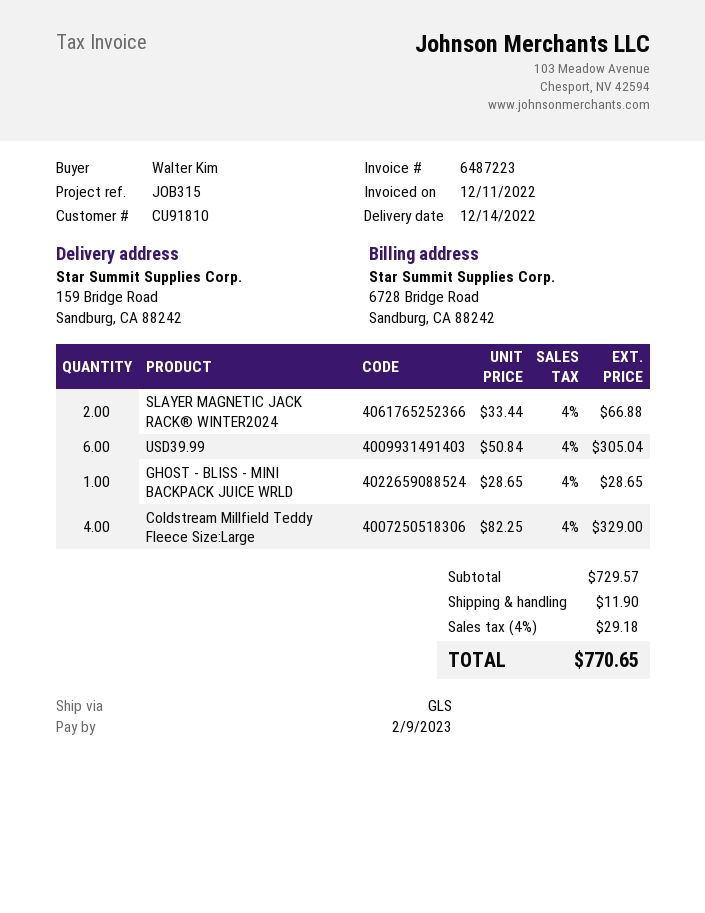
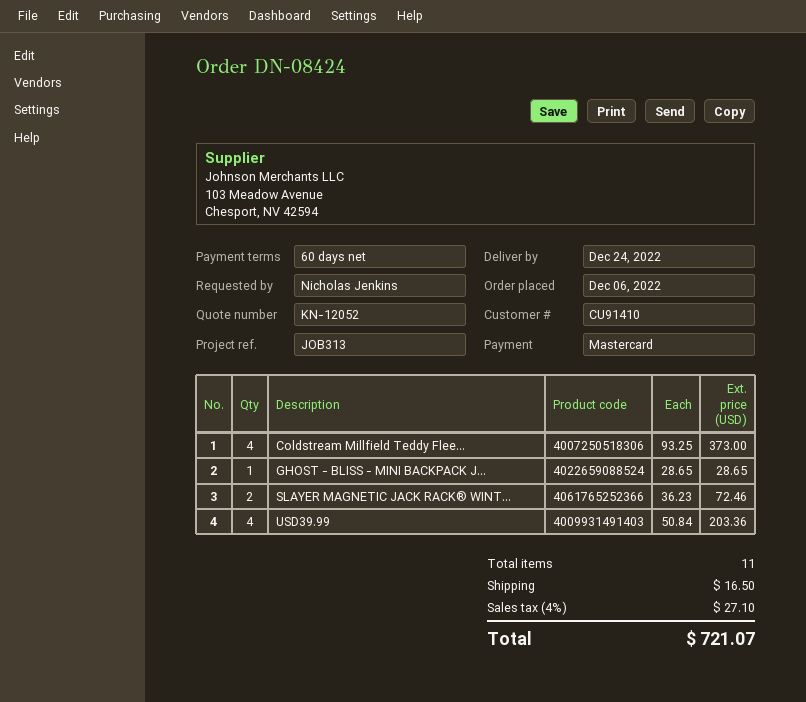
delivery date: 2022-12-14 -> 2022-12-24
customer number: CU91810 -> CU91410
reference: JOB315 -> JOB313
ordered by: Walter Kim -> Nicholas Jenkins
SLAYER MAGNETIC JACK RACK® WINTER2024: 2 x 33.44 = 66.88 -> 2 x 36.23 = 72.46
USD39.99: 6 x 50.84 = 305.04 -> 4 x 50.84 = 203.36
Coldstream Millfield Teddy Fleece Size:Large: 4 x 82.25 = 329.00 -> 4 x 93.25 = 373.00
shipping: 11.90 -> 16.50
tax: 4% = 29.18 -> 4% = 27.10
total: 770.65 -> 721.07

